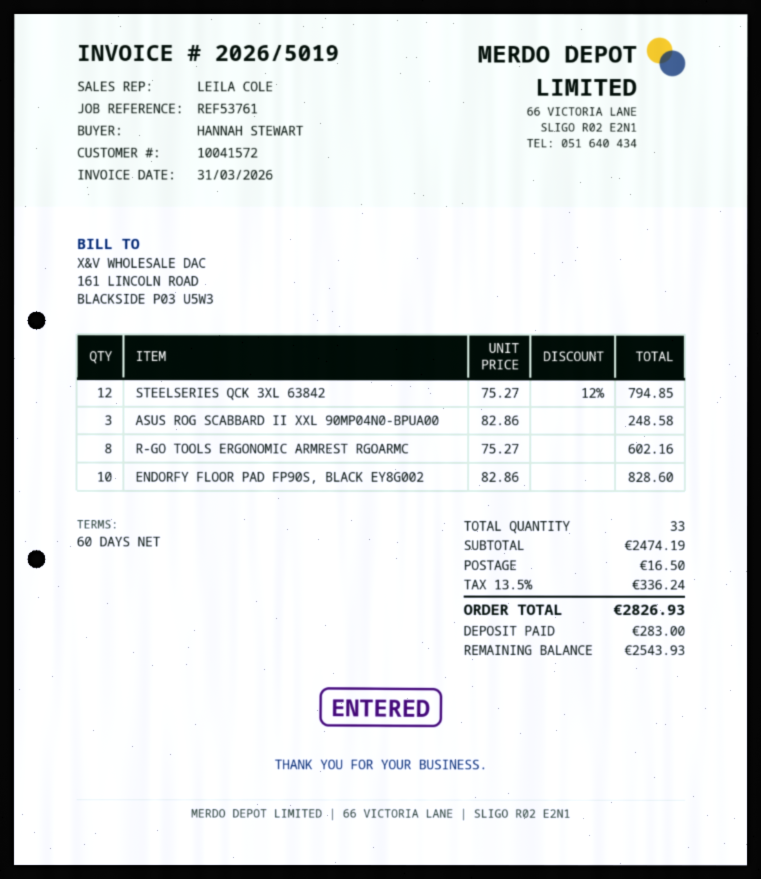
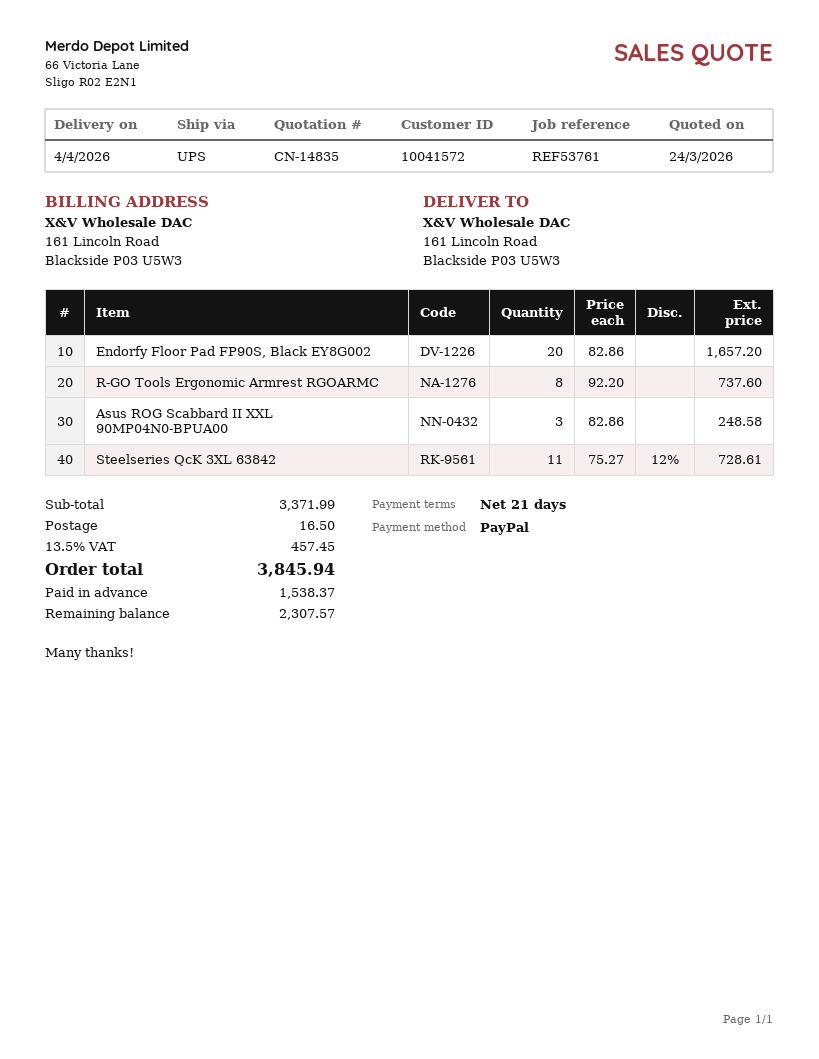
payment terms: 60 days -> 21 days
STEELSERIES QCK 3XL 63842: 12 x 75.27 - 12% = 794.85 -> 11 x 75.27 - 12% = 728.61
R-GO TOOLS ERGONOMIC ARMREST RGOARMC: 8 x 75.27 = 602.16 -> 8 x 92.20 = 737.60
ENDORFY FLOOR PAD FP90S, BLACK EY8G002: 10 x 82.86 = 828.60 -> 20 x 82.86 = 1657.20
subtotal: 2474.19 -> 3371.99
tax: 13.5% = 336.24 -> 13.5% = 457.45
total: 2826.93 -> 3845.94
deposit: 283.00 -> 1538.37
balance: 2543.93 -> 2307.57

